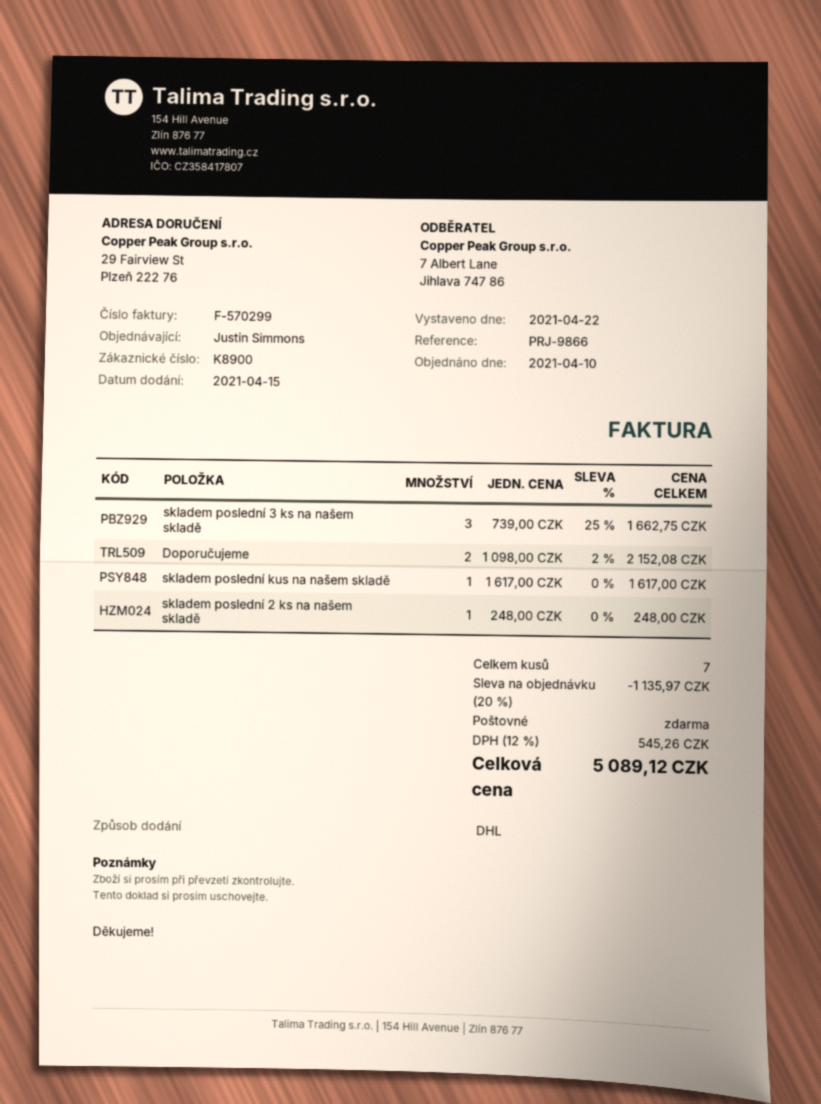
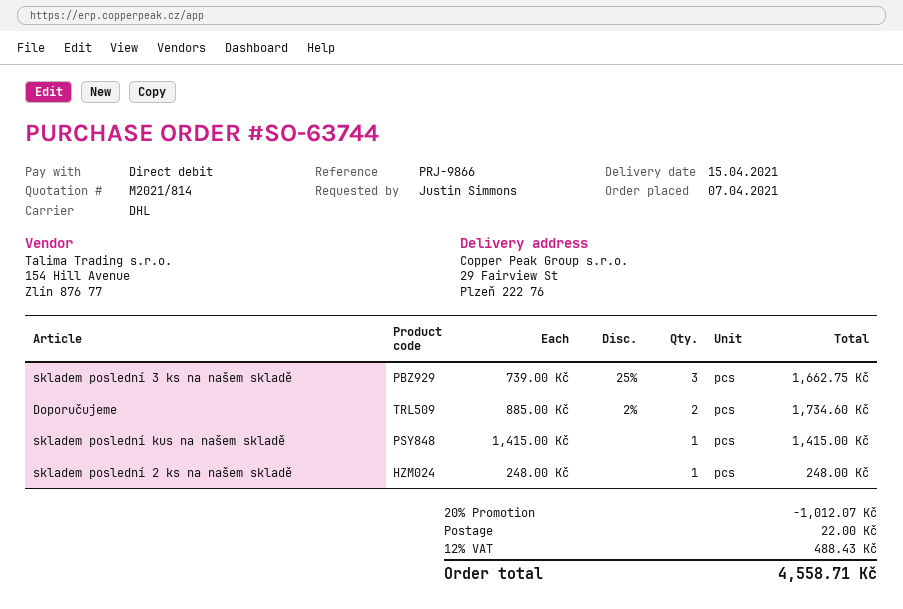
order date: 2021-04-10 -> 2021-04-07
Doporučujeme: 2 x 1098.00 - 2% = 2152.08 -> 2 x 885.00 - 2% = 1734.60
skladem poslední kus na našem skladě: 1 x 1617.00 = 1617.00 -> 1 x 1415.00 = 1415.00
discount: 20% = 1135.97 -> 20% = 1012.07
shipping: 0.00 -> 22.00
tax: 12% = 545.26 -> 12% = 488.43
total: 5089.12 -> 4558.71

